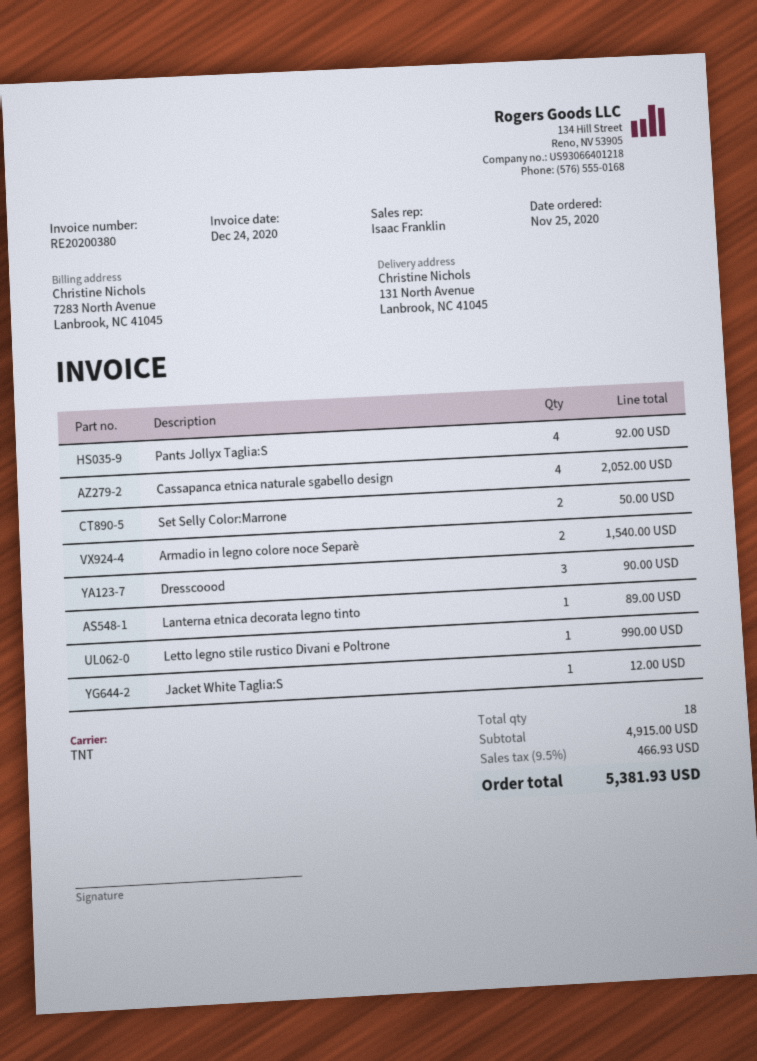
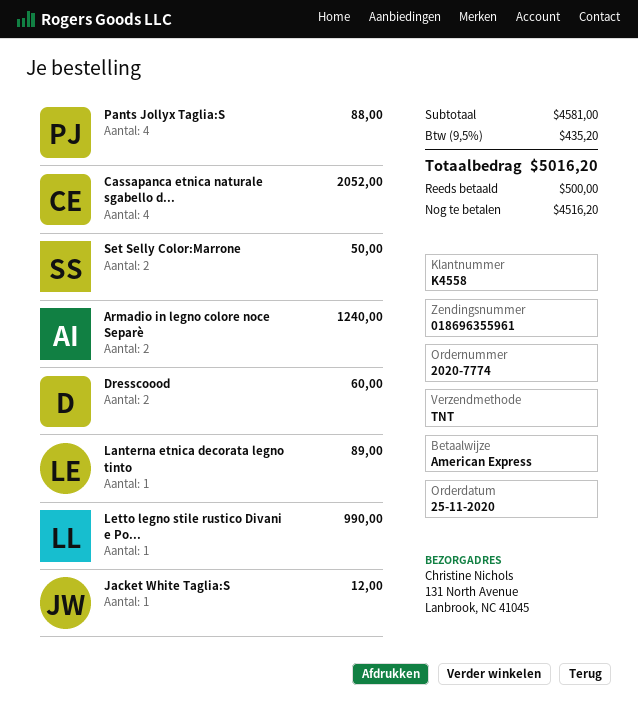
Pants Jollyx Taglia:S: 4 for 92.00 -> 4 for 88.00
Armadio in legno colore noce Separè: 2 for 1540.00 -> 2 for 1240.00
Dresscoood: 3 for 90.00 -> 2 for 60.00
subtotal: 4915.00 -> 4581.00
tax: 9.5% = 466.93 -> 9.5% = 435.20
total: 5381.93 -> 5016.20

